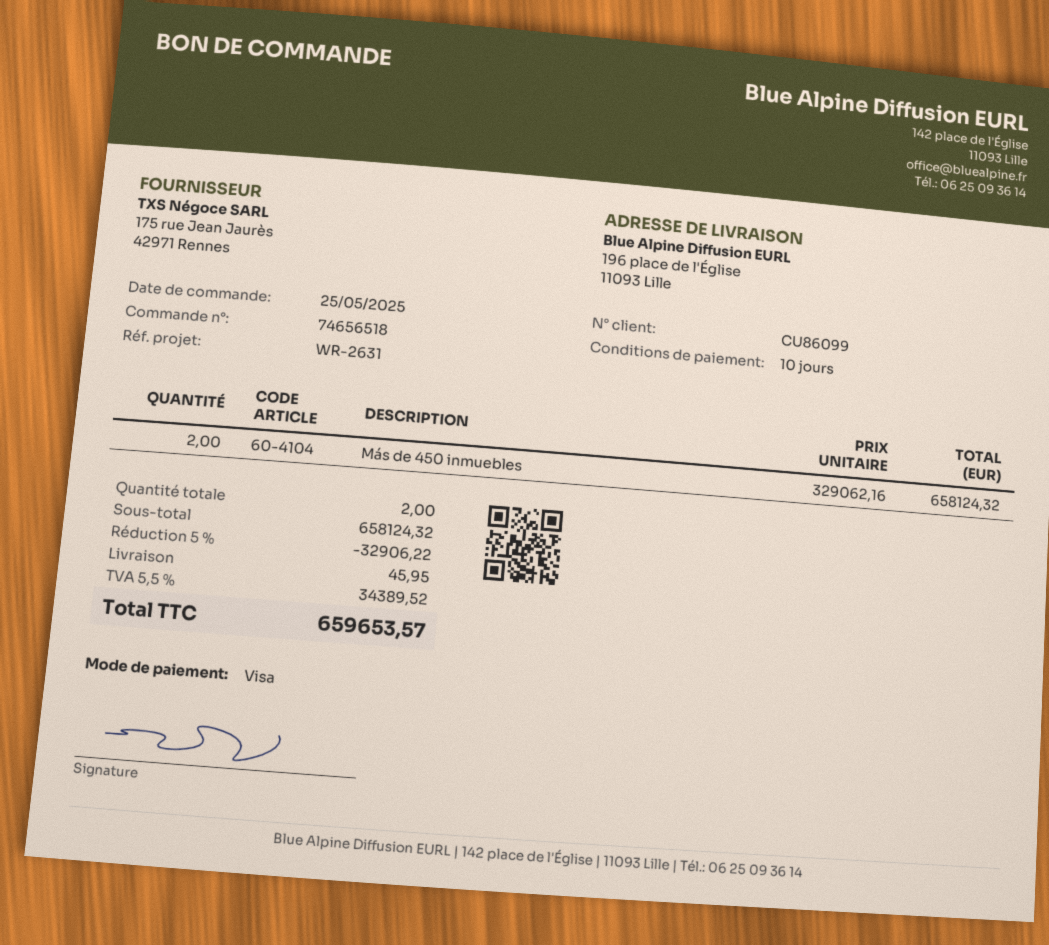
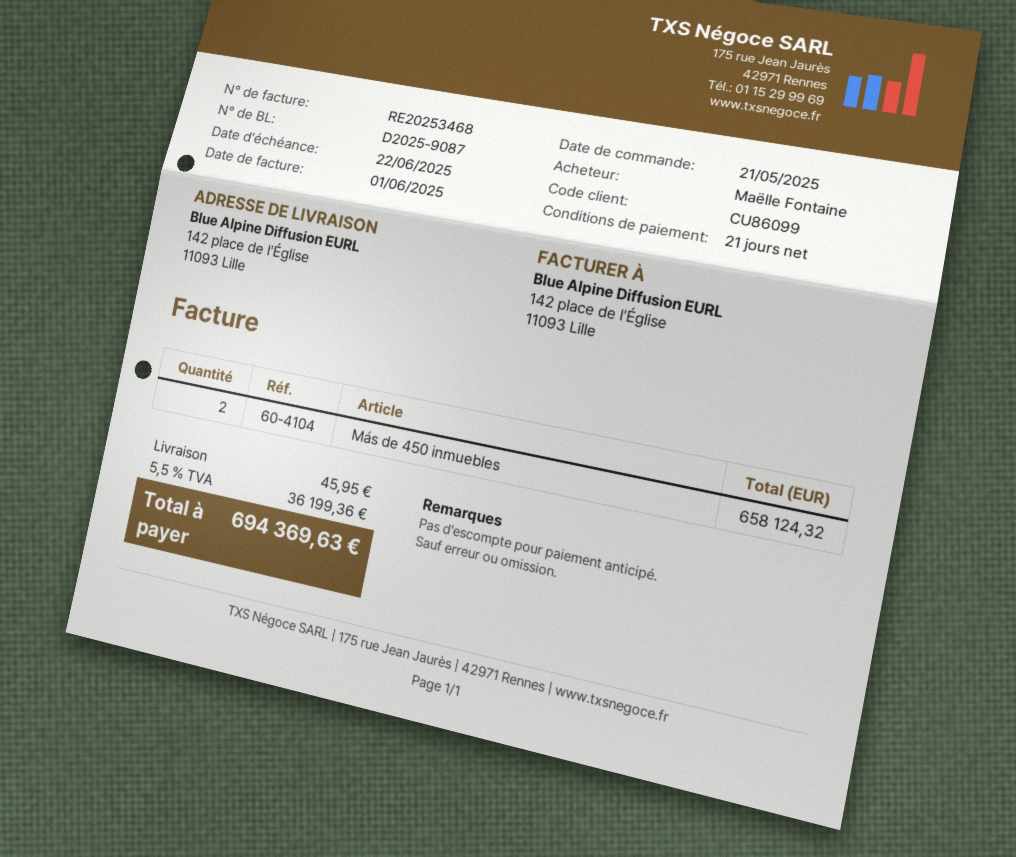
order date: 2025-05-25 -> 2025-05-21
payment terms: 10 days -> 21 days
ship to: 196 place de l'Église, 11093 Lille -> 142 place de l'Église, 11093 Lille
discount: 5% = 32906.22 -> none
tax: 5.5% = 34389.52 -> 5.5% = 36199.36
total: 659653.57 -> 694369.63

